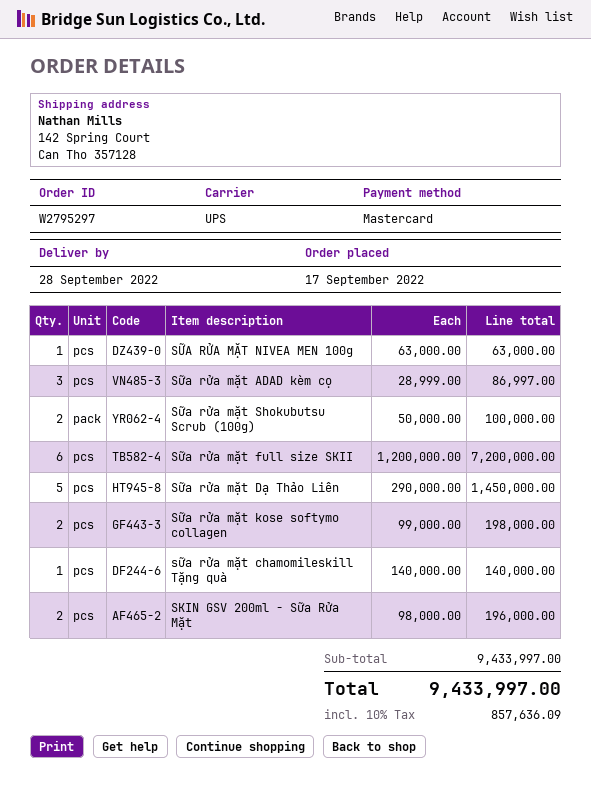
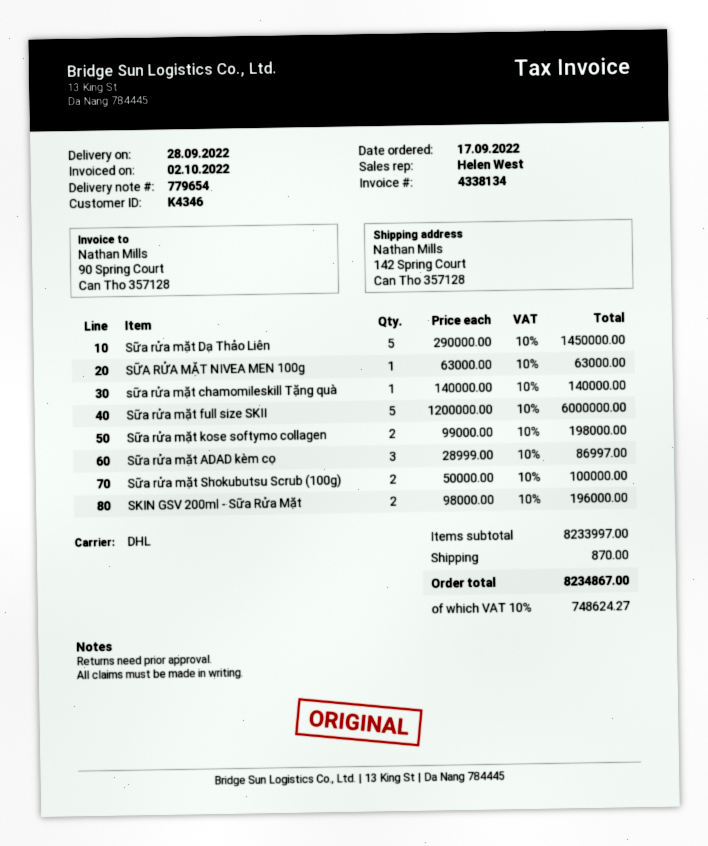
shipping method: UPS -> DHL
Sữa rửa mặt full size SKII: 6 x 1200000.00 = 7200000.00 -> 5 x 1200000.00 = 6000000.00
subtotal: 9433997.00 -> 8233997.00
shipping: none -> 870.00
tax: 10% = 857636.09 -> 10% = 748624.27
total: 9433997.00 -> 8234867.00

